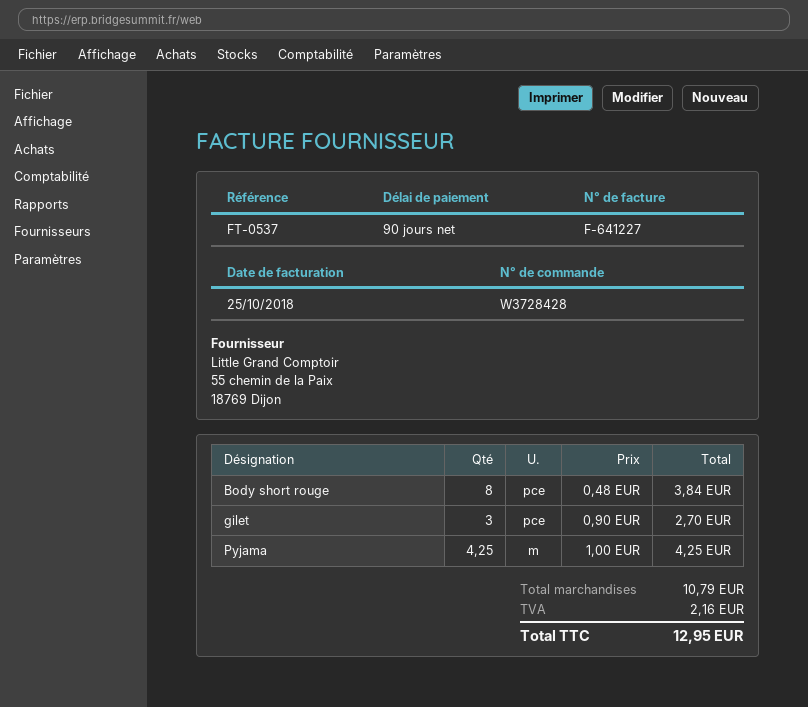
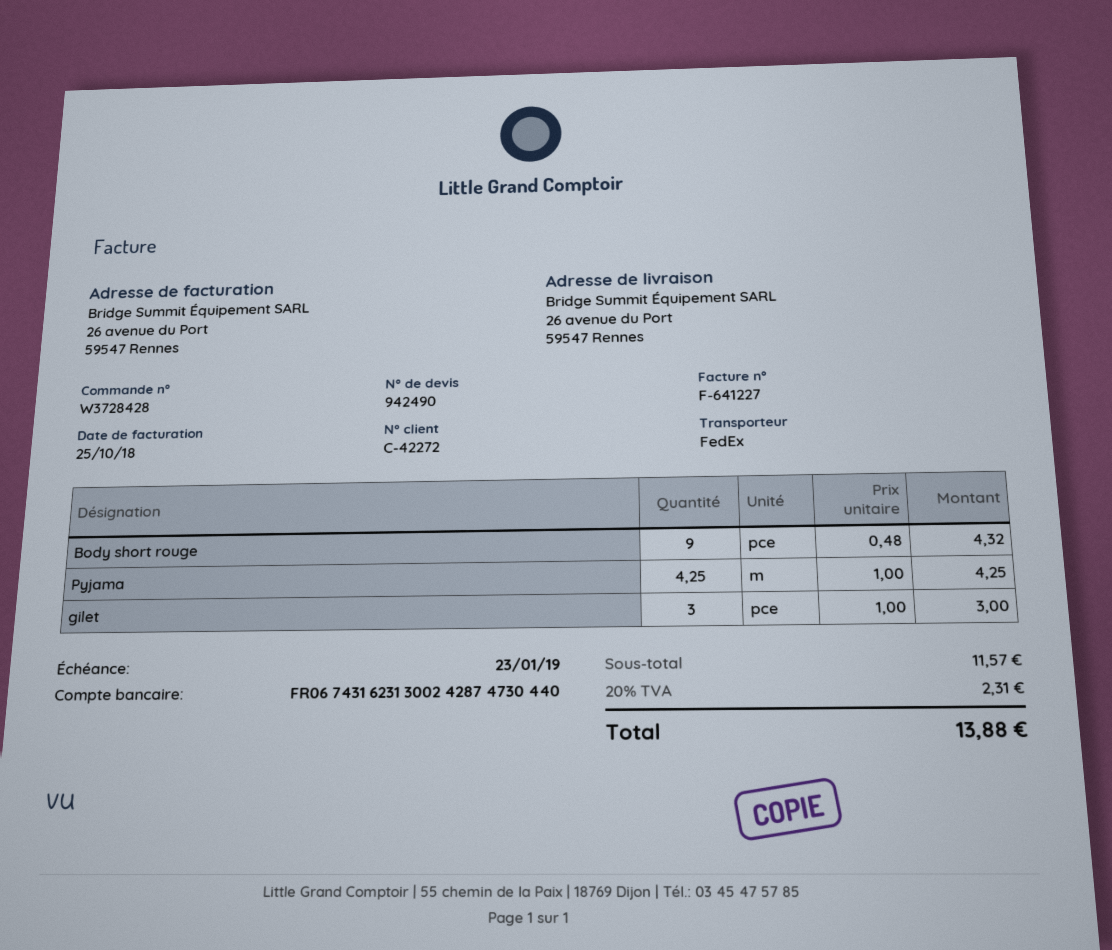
Body short rouge: 8 x 0.48 = 3.84 -> 9 x 0.48 = 4.32
gilet: 3 x 0.90 = 2.70 -> 3 x 1.00 = 3.00
subtotal: 10.79 -> 11.57
tax: 2.16 -> 2.31
total: 12.95 -> 13.88

